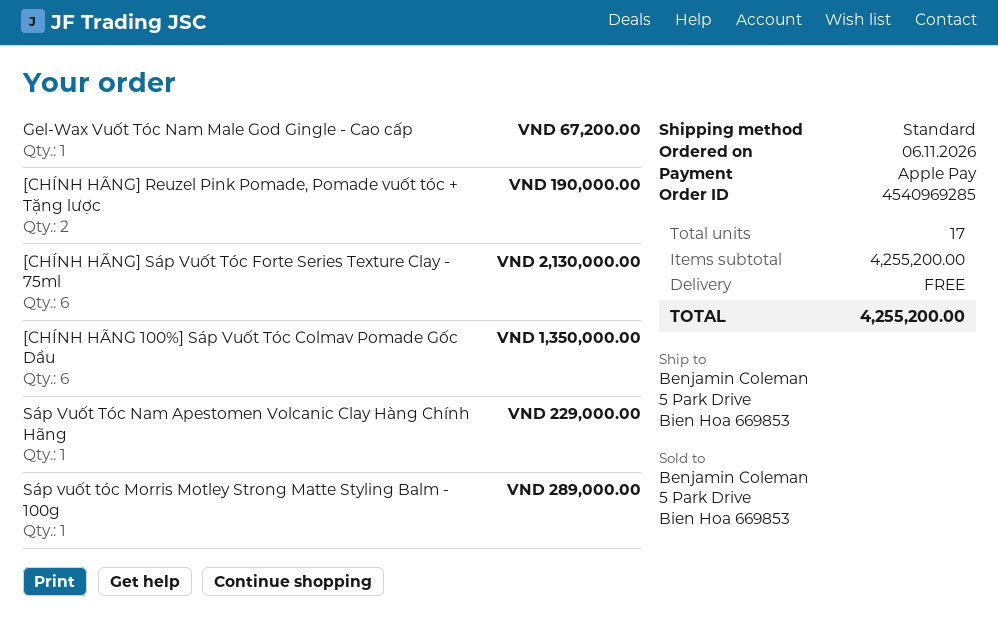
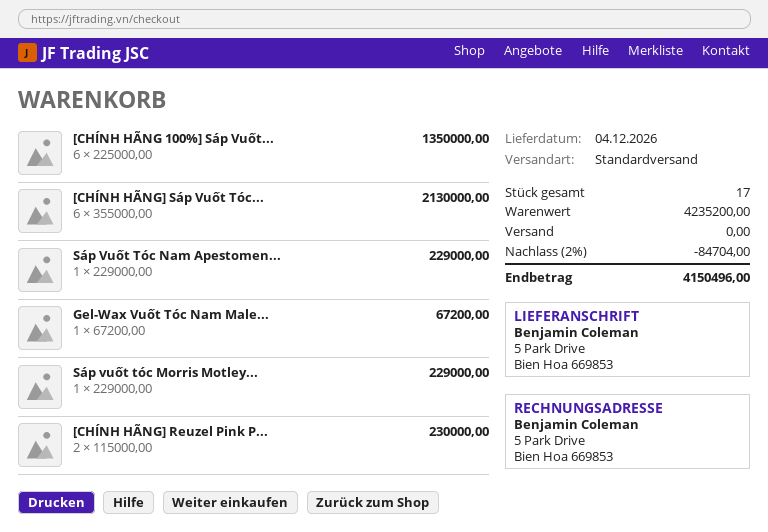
[CHÍNH HÃNG] Reuzel Pink Pomade, Pomade vuốt tóc + Tặng lược: 2 for 190000.00 -> 2 for 230000.00
Sáp vuốt tóc Morris Motley Strong Matte Styling Balm - 100g: 1 for 289000.00 -> 1 for 229000.00
subtotal: 4255200.00 -> 4235200.00
discount: none -> 2% = 84704.00
total: 4255200.00 -> 4150496.00

